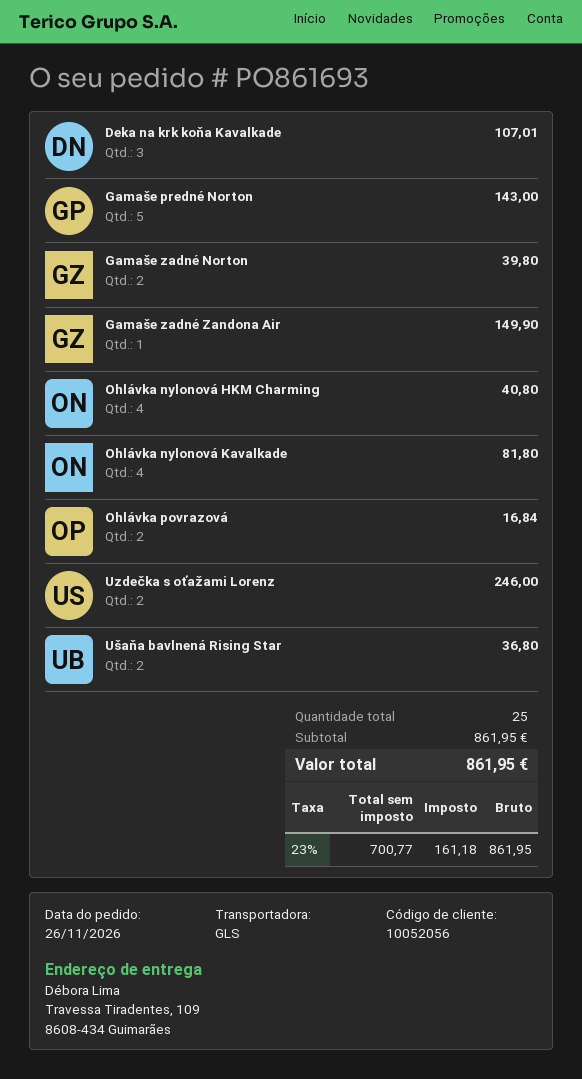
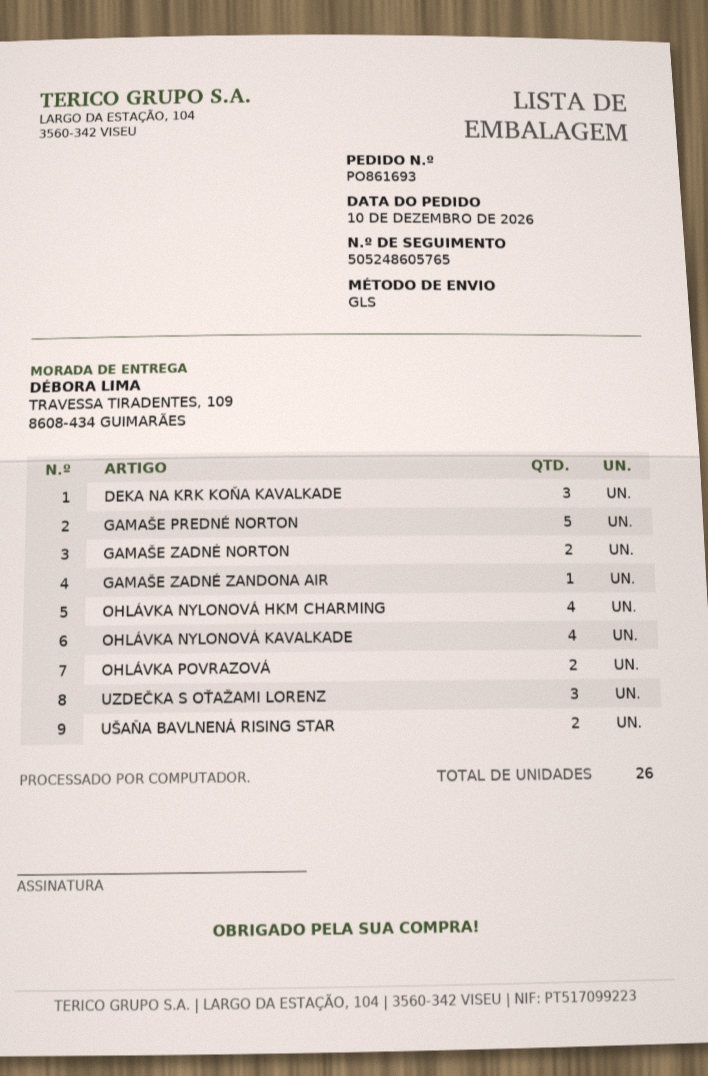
order date: 2026-11-26 -> 2026-12-10
Uzdečka s oťažami Lorenz: 2 -> 3
total quantity: 25 -> 26

